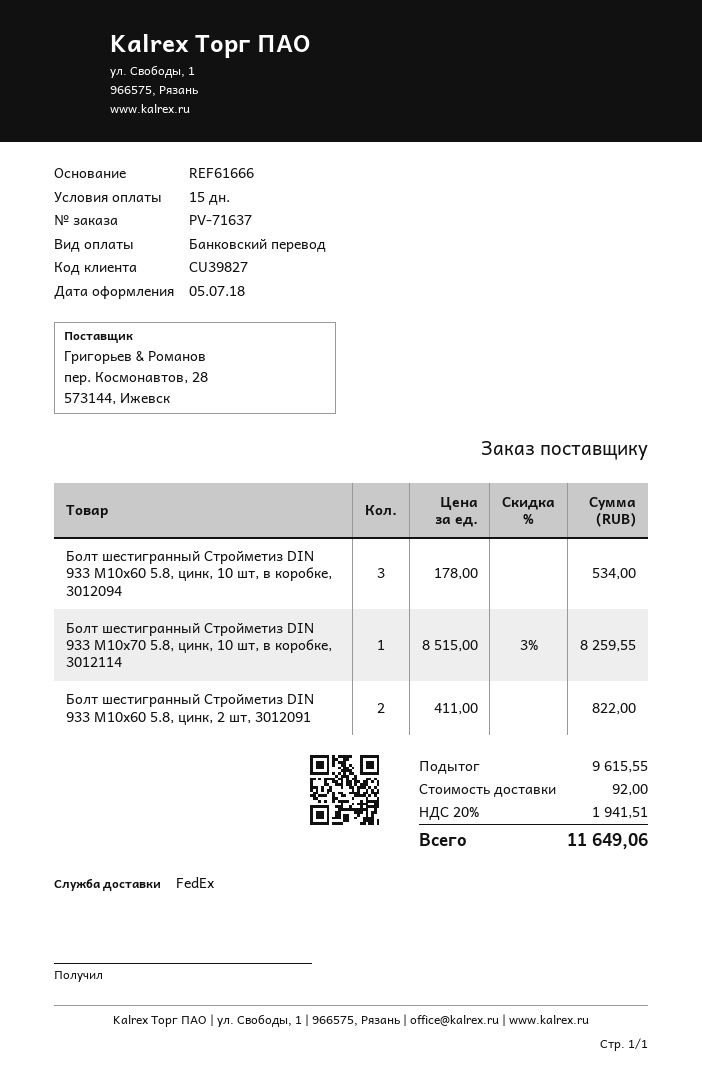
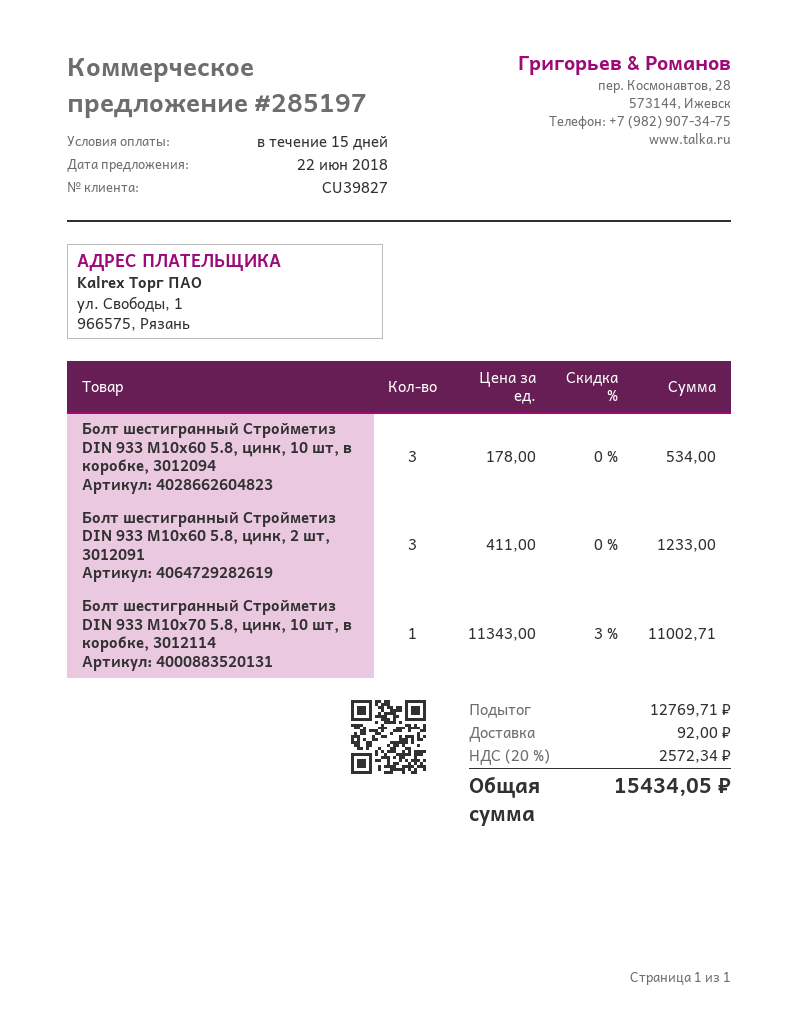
Болт шестигранный Стройметиз DIN 933 М10х70 5.8, цинк, 10 шт, в коробке, 3012114: 1 x 8515.00 - 3% = 8259.55 -> 1 x 11343.00 - 3% = 11002.71
Болт шестигранный Стройметиз DIN 933 М10х60 5.8, цинк, 2 шт, 3012091: 2 x 411.00 = 822.00 -> 3 x 411.00 = 1233.00
subtotal: 9615.55 -> 12769.71
tax: 20% = 1941.51 -> 20% = 2572.34
total: 11649.06 -> 15434.05

